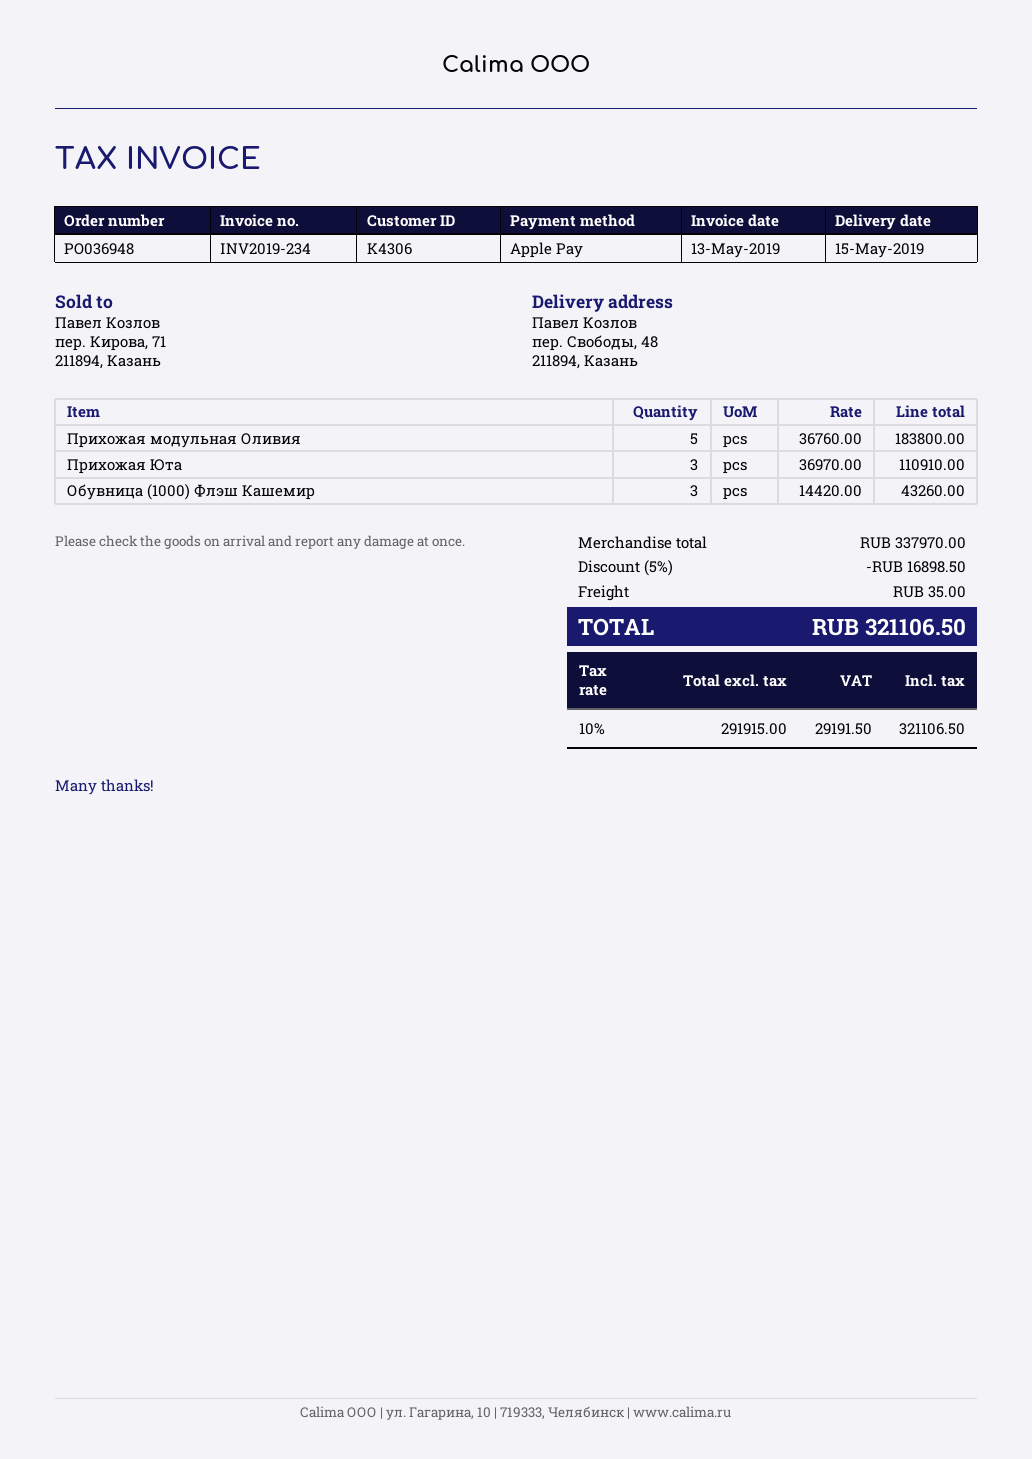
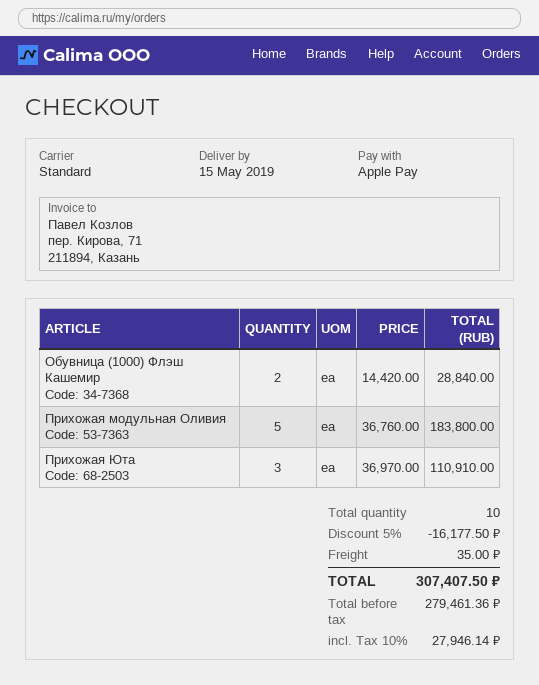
Обувница (1000) Флэш Кашемир: 3 x 14420.00 = 43260.00 -> 2 x 14420.00 = 28840.00
discount: 5% = 16898.50 -> 5% = 16177.50
net: 291915.00 -> 279461.36
tax: 10% = 29191.50 -> 10% = 27946.14
total: 321106.50 -> 307407.50

